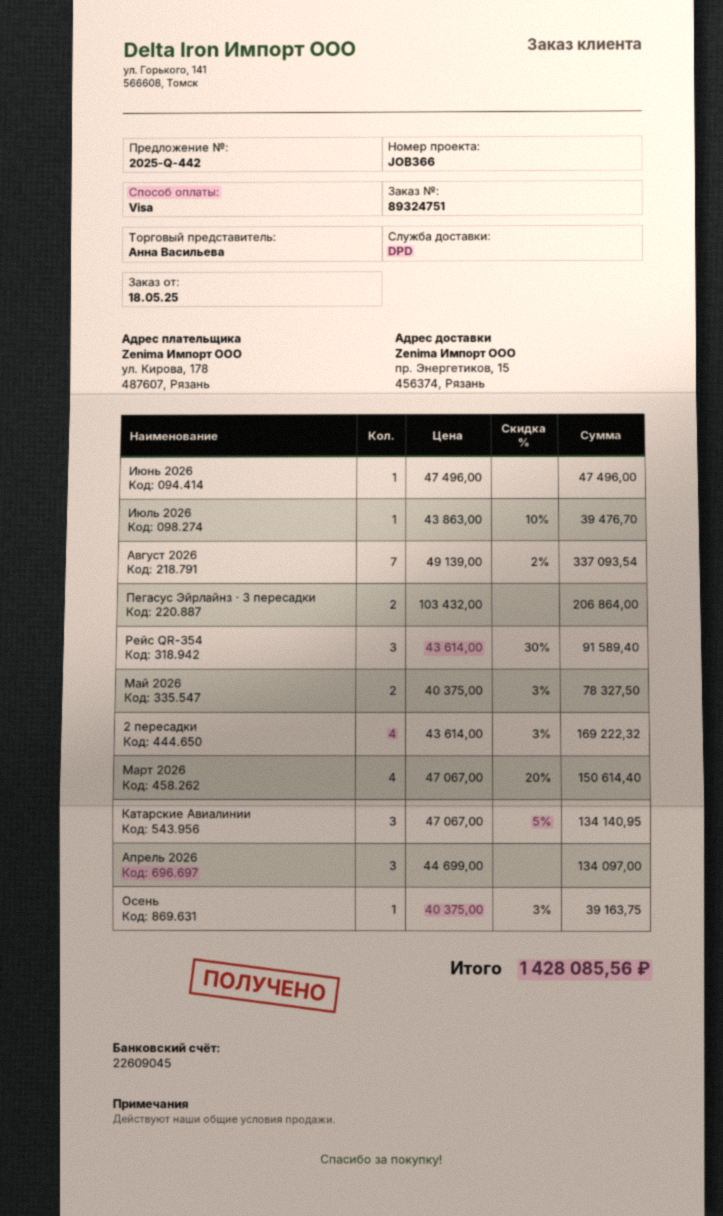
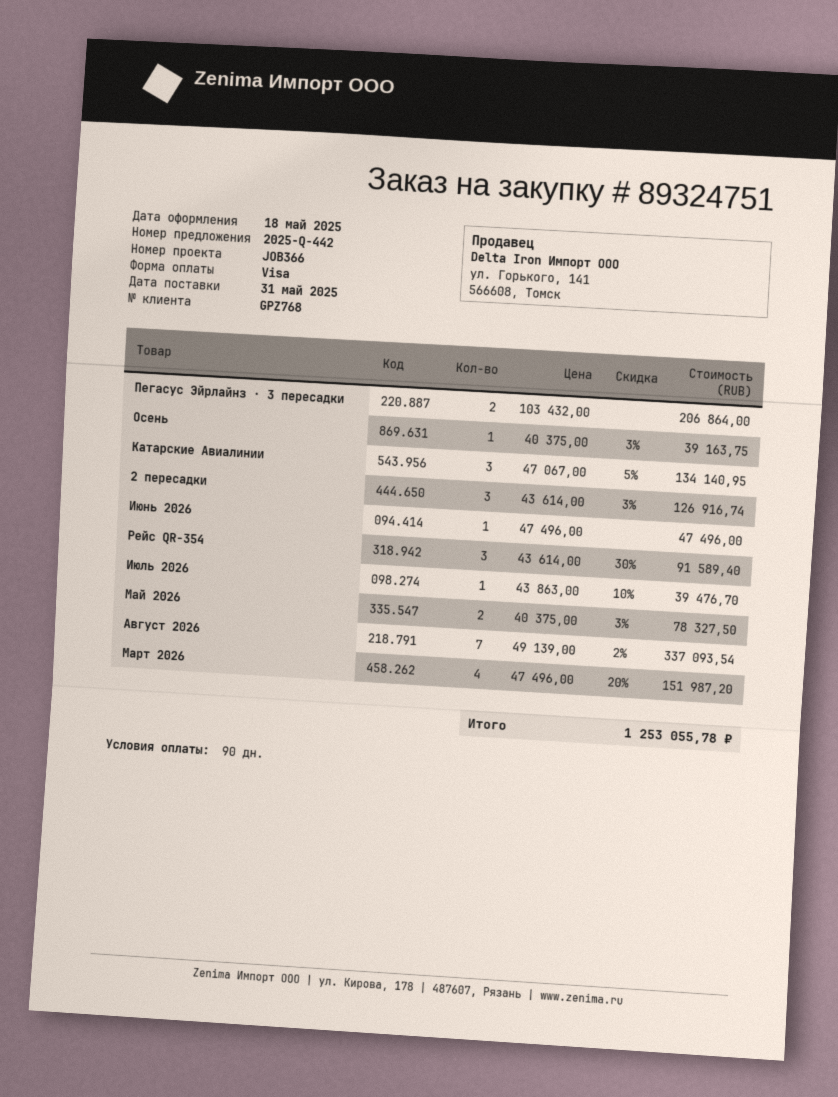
2 пересадки: 4 x 43614.00 - 3% = 169222.32 -> 3 x 43614.00 - 3% = 126916.74
Март 2026: 4 x 47067.00 - 20% = 150614.40 -> 4 x 47496.00 - 20% = 151987.20
Апрель 2026: 3 x 44699.00 = 134097.00 -> none
total: 1428085.56 -> 1253055.78

